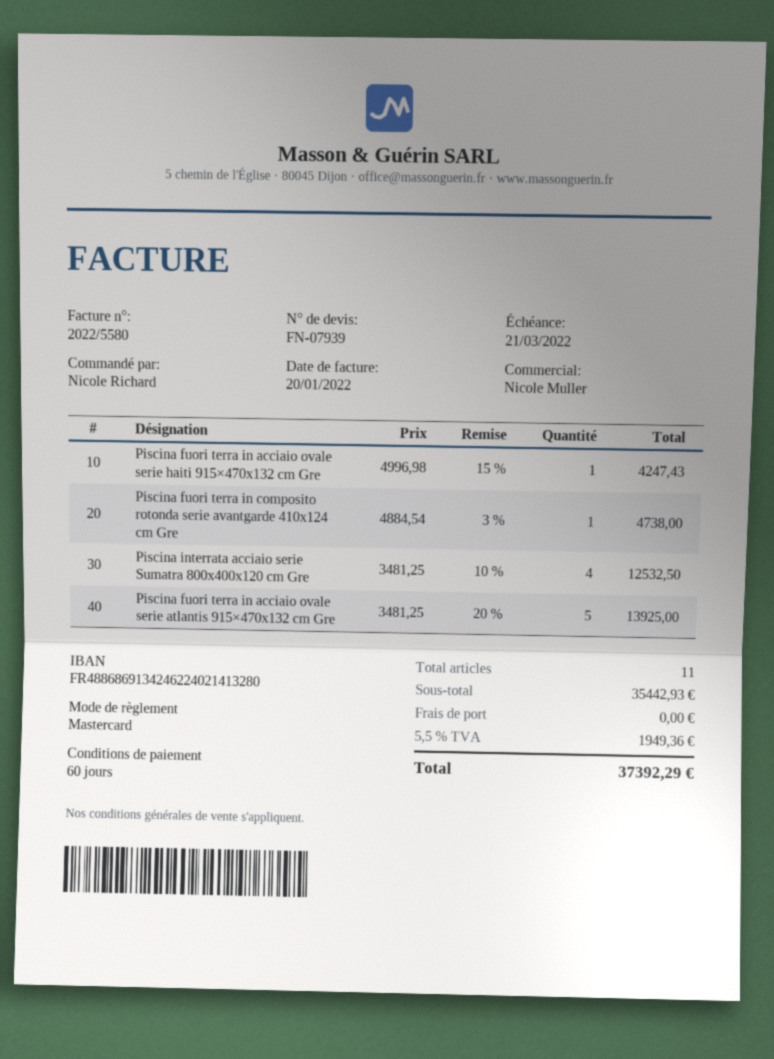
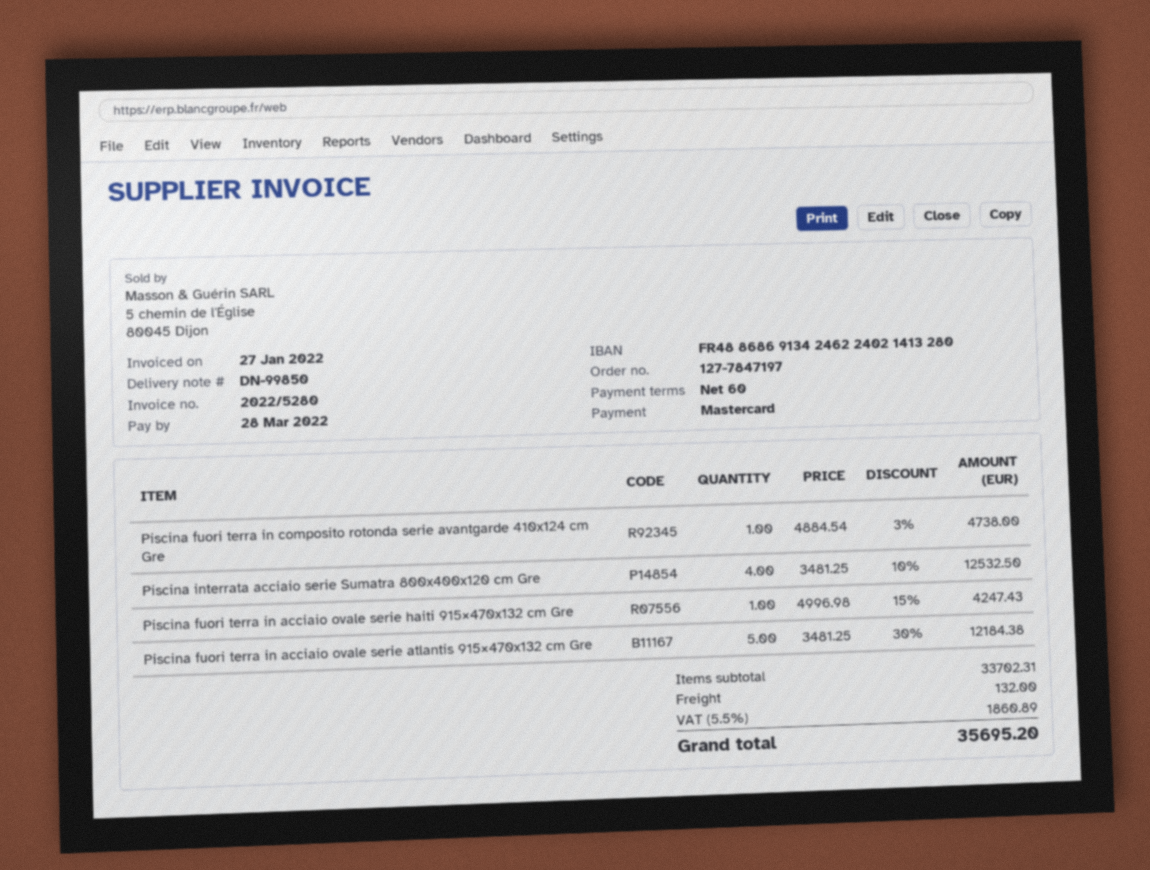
invoice number: 2022/5580 -> 2022/5280
invoice date: 2022-01-20 -> 2022-01-27
due date: 2022-03-21 -> 2022-03-28
Piscina fuori terra in acciaio ovale serie atlantis 915×470x132 cm Gre: 5 x 3481.25 - 20% = 13925.00 -> 5 x 3481.25 - 30% = 12184.38
subtotal: 35442.93 -> 33702.31
shipping: 0.00 -> 132.00
tax: 5.5% = 1949.36 -> 5.5% = 1860.89
total: 37392.29 -> 35695.20

